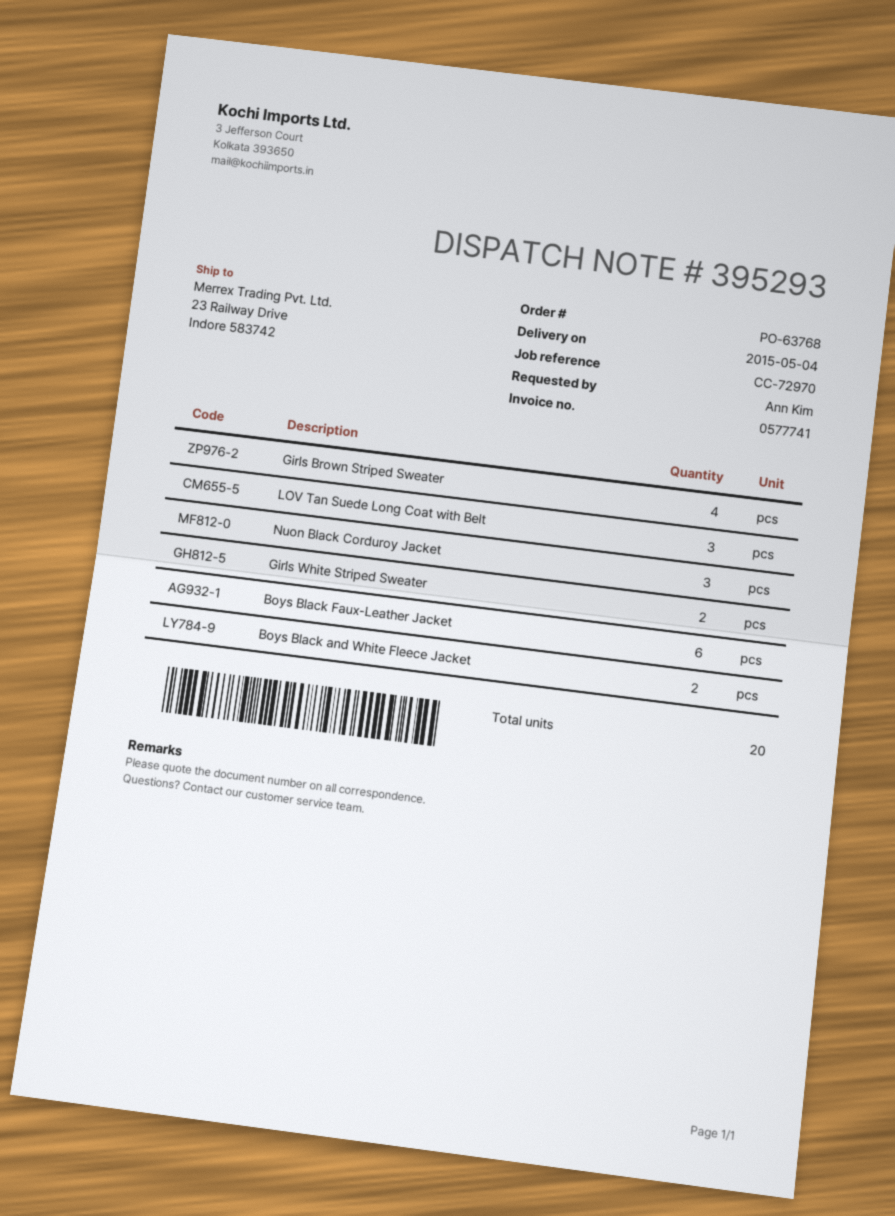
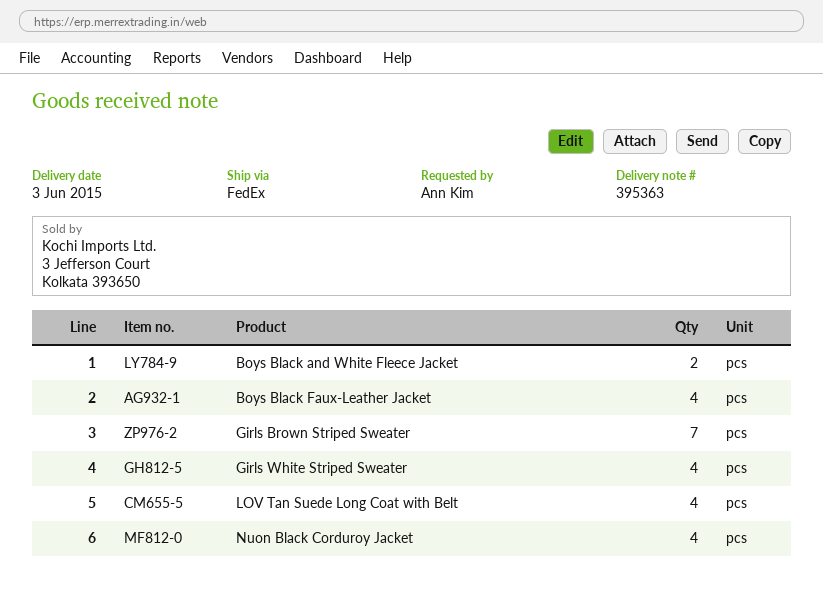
delivery note number: 395293 -> 395363
delivery date: 2015-05-04 -> 2015-06-03
Girls Brown Striped Sweater: 4 -> 7
LOV Tan Suede Long Coat with Belt: 3 -> 4
Nuon Black Corduroy Jacket: 3 -> 4
Girls White Striped Sweater: 2 -> 4
Boys Black Faux-Leather Jacket: 6 -> 4

